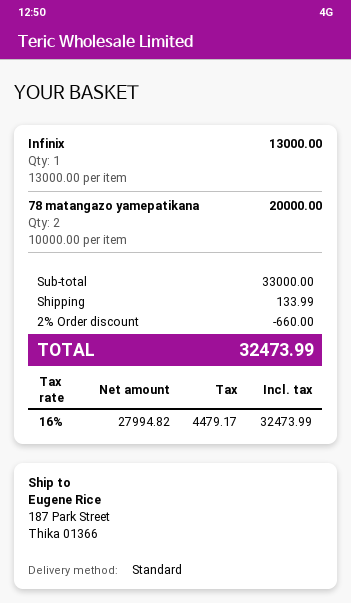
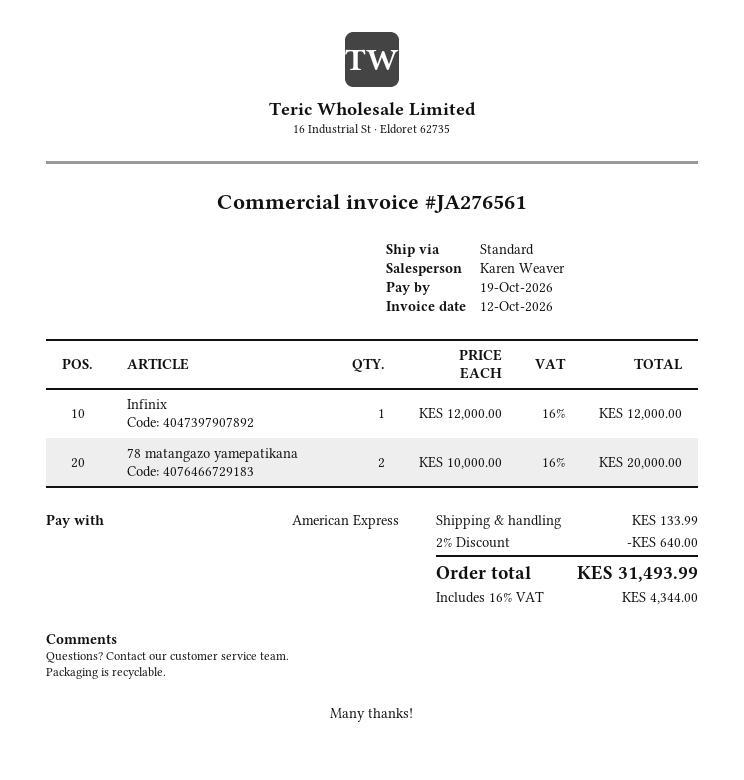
Infinix: 1 x 13000.00 = 13000.00 -> 1 x 12000.00 = 12000.00
discount: 2% = 660.00 -> 2% = 640.00
tax: 16% = 4479.17 -> 16% = 4344.00
total: 32473.99 -> 31493.99

